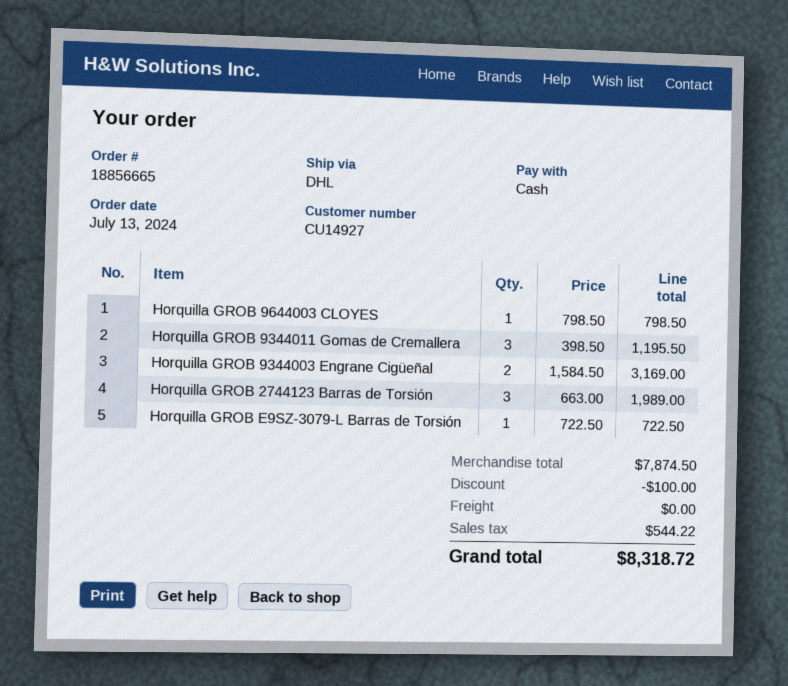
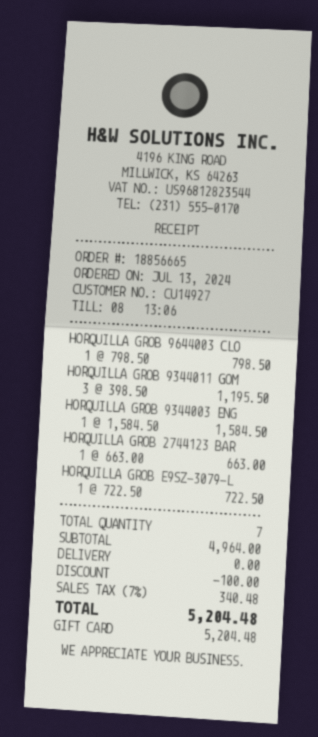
payment method: cash -> gift card
Horquilla GROB 9344003 Engrane Cigüeñal: 2 x 1584.50 = 3169.00 -> 1 x 1584.50 = 1584.50
Horquilla GROB 2744123 Barras de Torsión: 3 x 663.00 = 1989.00 -> 1 x 663.00 = 663.00
subtotal: 7874.50 -> 4964.00
tax: 544.22 -> 340.48
total: 8318.72 -> 5204.48

